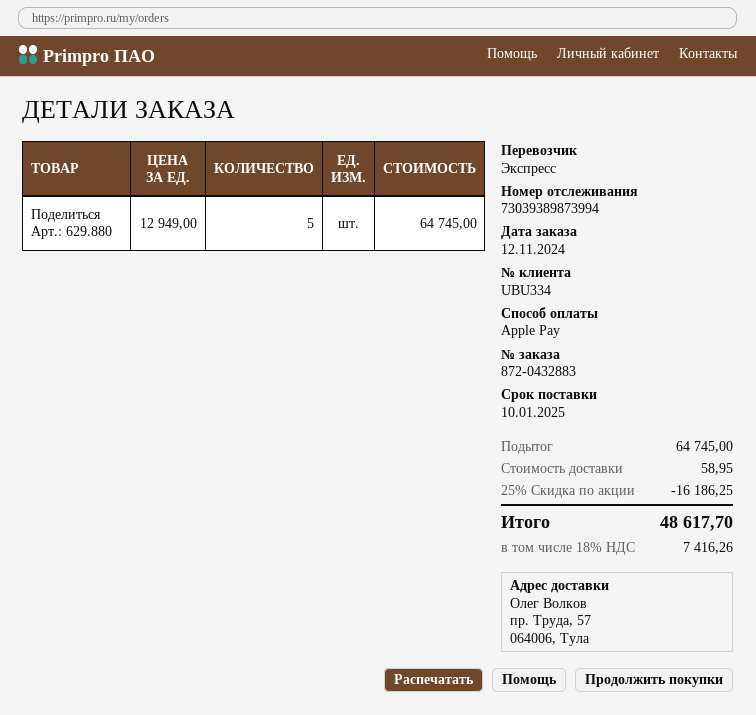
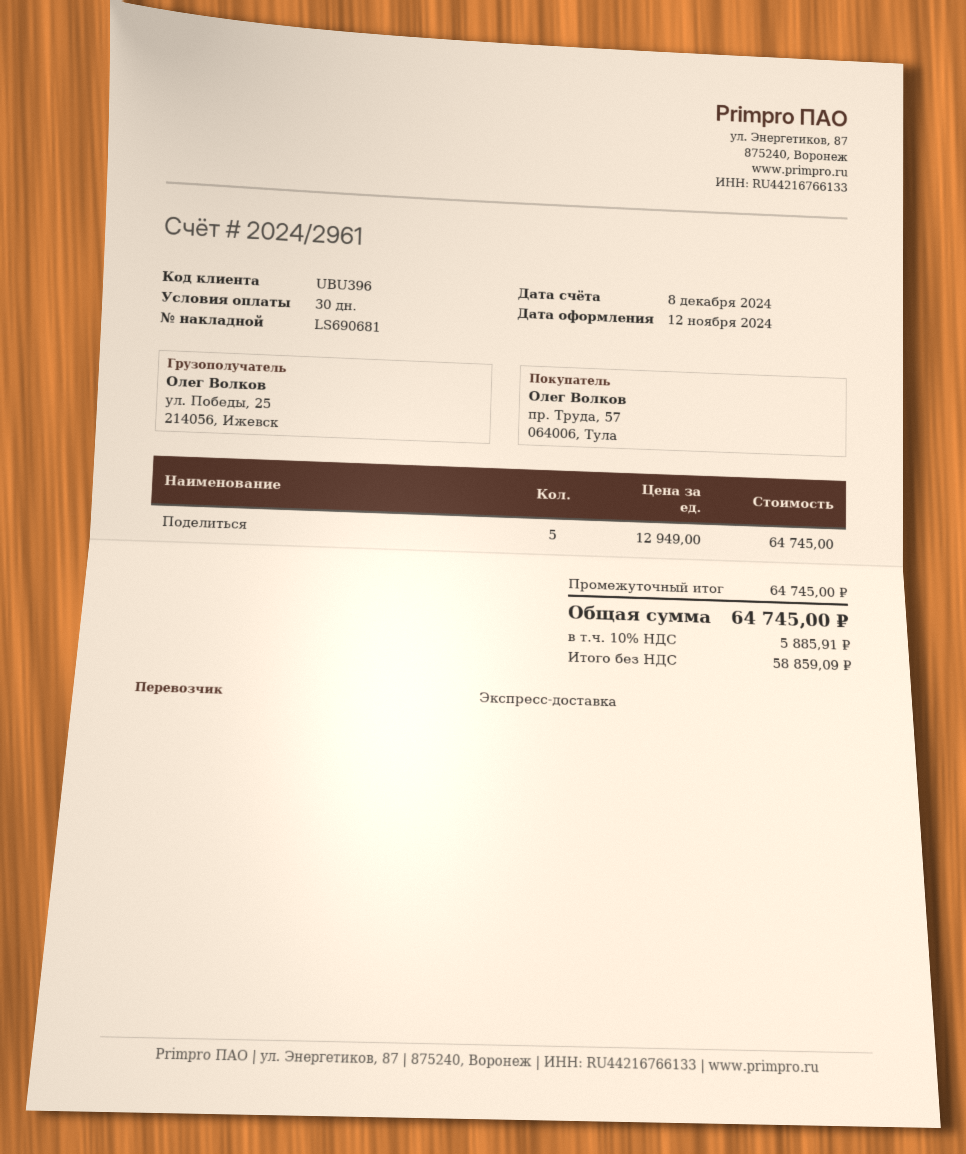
customer number: UBU334 -> UBU396
ship to: пр. Труда, 57, 064006, Тула -> ул. Победы, 25, 214056, Ижевск
discount: 25% = 16186.25 -> none
shipping: 58.95 -> none
tax: 18% = 7416.26 -> 10% = 5885.91
total: 48617.70 -> 64745.00

